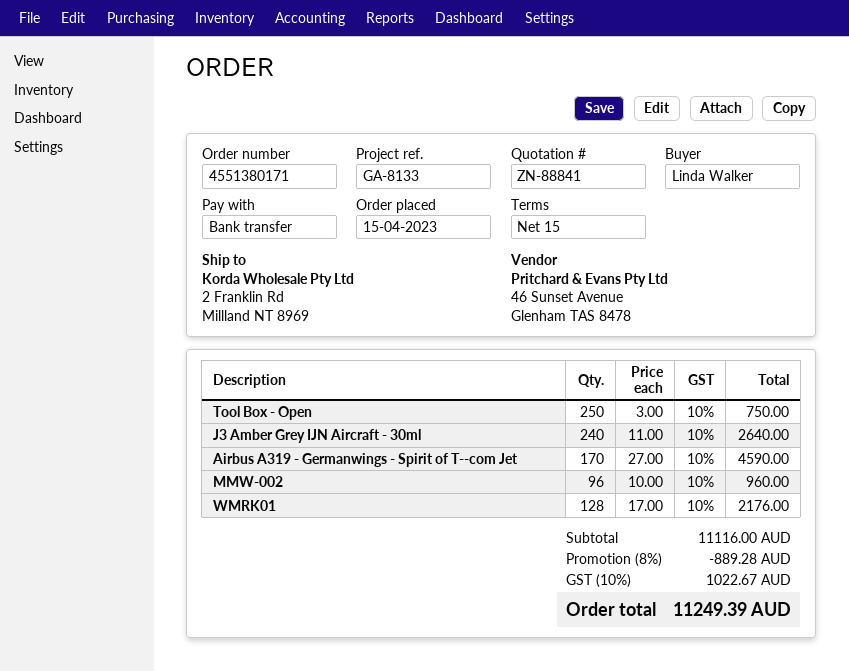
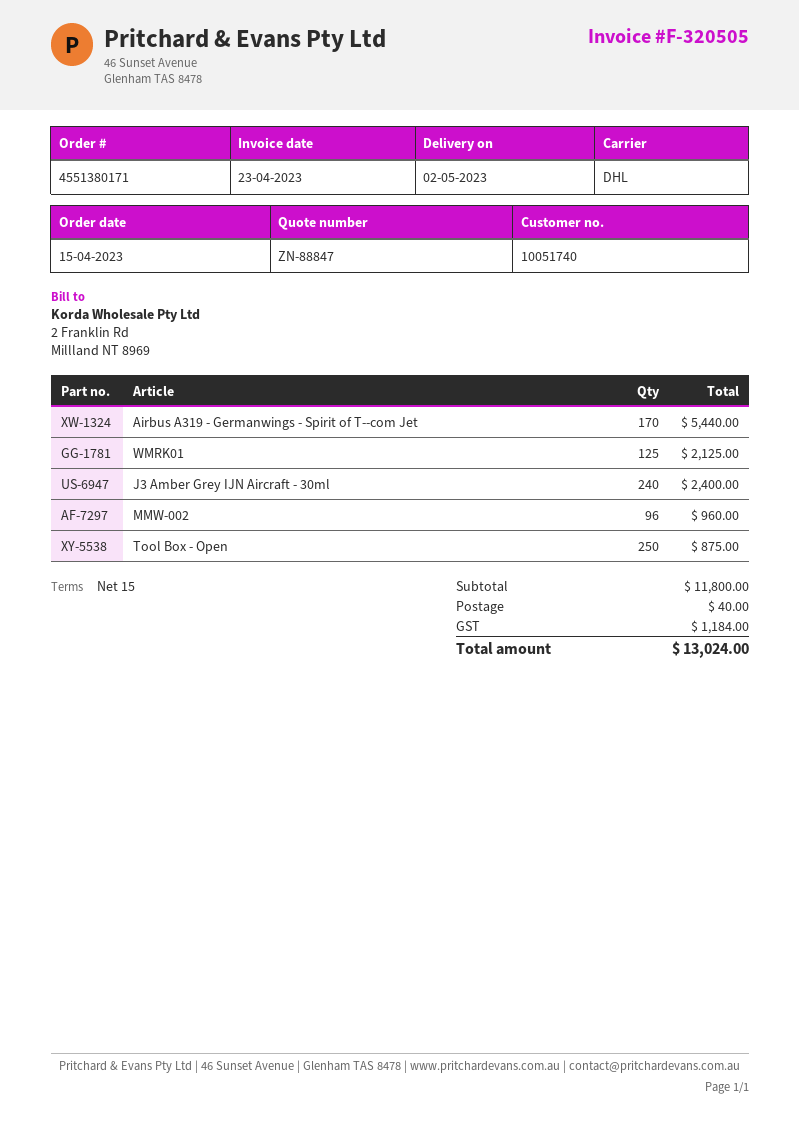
quote number: ZN-88841 -> ZN-88847
Tool Box - Open: 250 for 750.00 -> 250 for 875.00
J3 Amber Grey IJN Aircraft - 30ml: 240 for 2640.00 -> 240 for 2400.00
Airbus A319 - Germanwings - Spirit of T--com Jet: 170 for 4590.00 -> 170 for 5440.00
WMRK01: 128 for 2176.00 -> 125 for 2125.00
subtotal: 11116.00 -> 11800.00
discount: 8% = 889.28 -> none
shipping: none -> 40.00
tax: 1022.67 -> 1184.00
total: 11249.39 -> 13024.00

